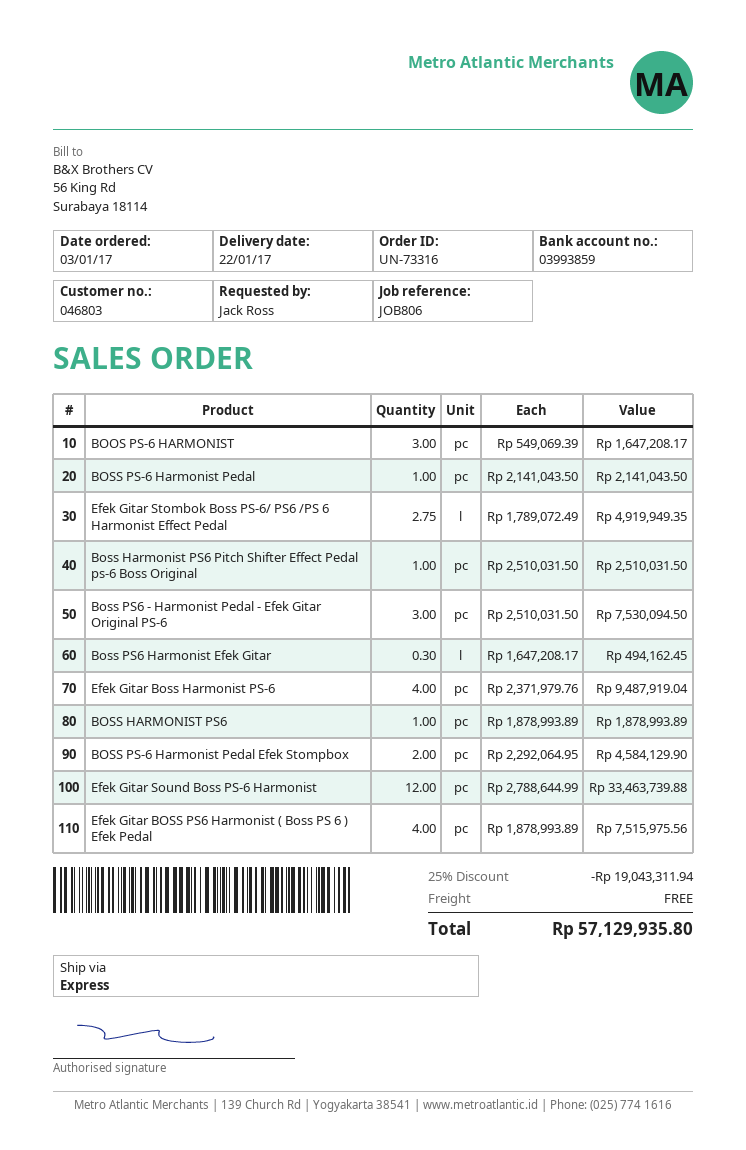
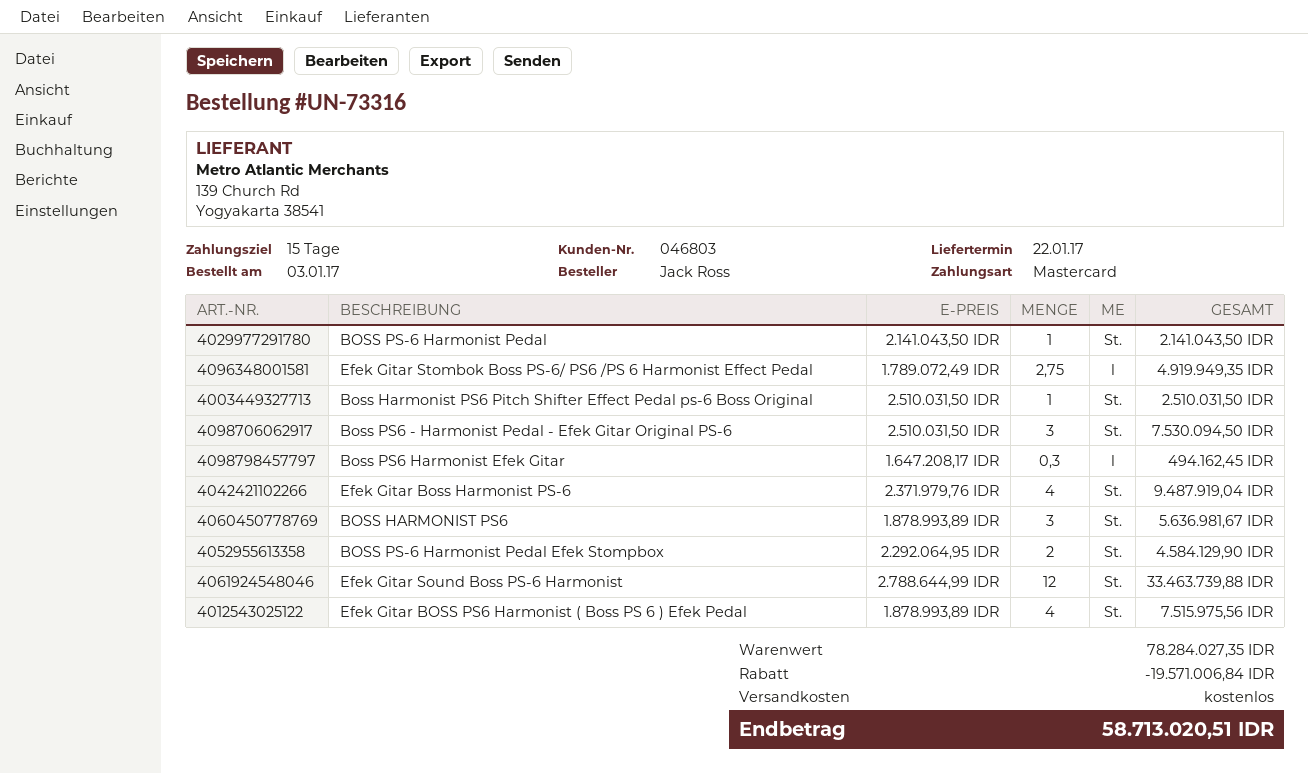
BOOS PS-6 HARMONIST: 3 x 549069.39 = 1647208.17 -> none
BOSS HARMONIST PS6: 1 x 1878993.89 = 1878993.89 -> 3 x 1878993.89 = 5636981.67
discount: 19043311.94 -> 19571006.84
total: 57129935.80 -> 58713020.51

